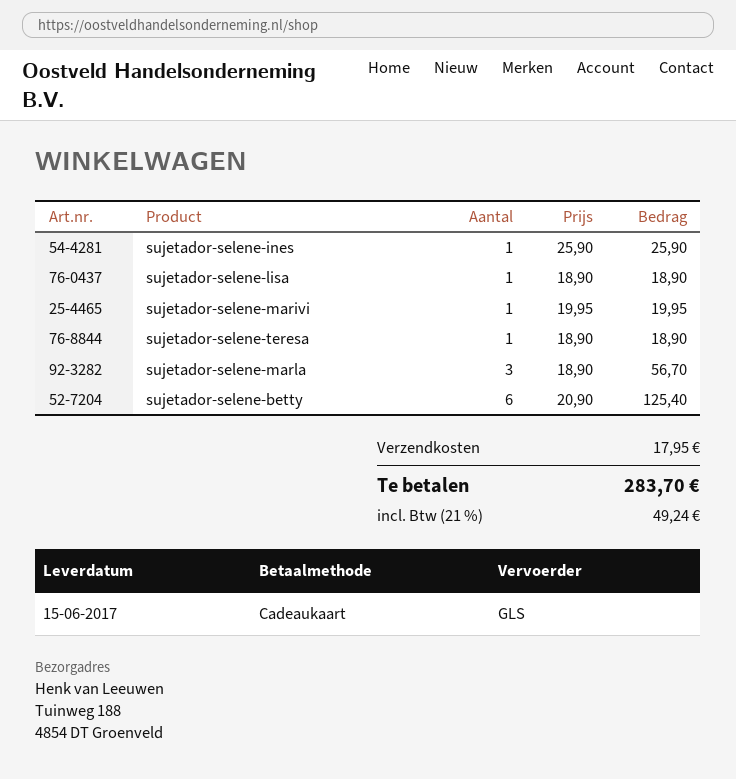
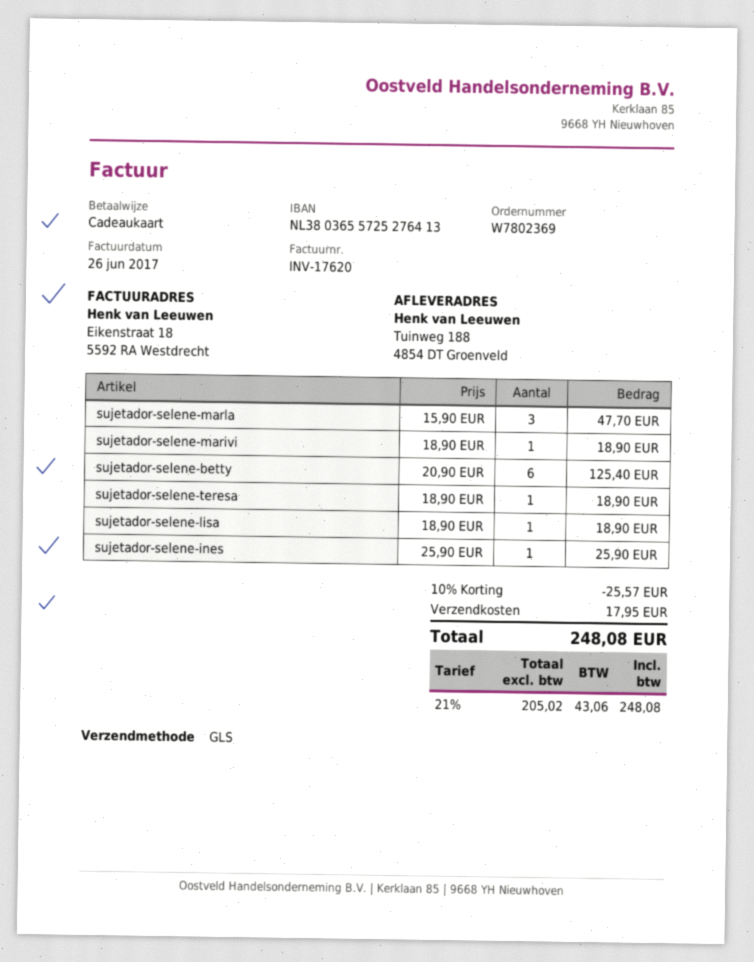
sujetador-selene-marivi: 1 x 19.95 = 19.95 -> 1 x 18.90 = 18.90
sujetador-selene-marla: 3 x 18.90 = 56.70 -> 3 x 15.90 = 47.70
discount: none -> 10% = 25.57
tax: 21% = 49.24 -> 21% = 43.06
total: 283.70 -> 248.08

